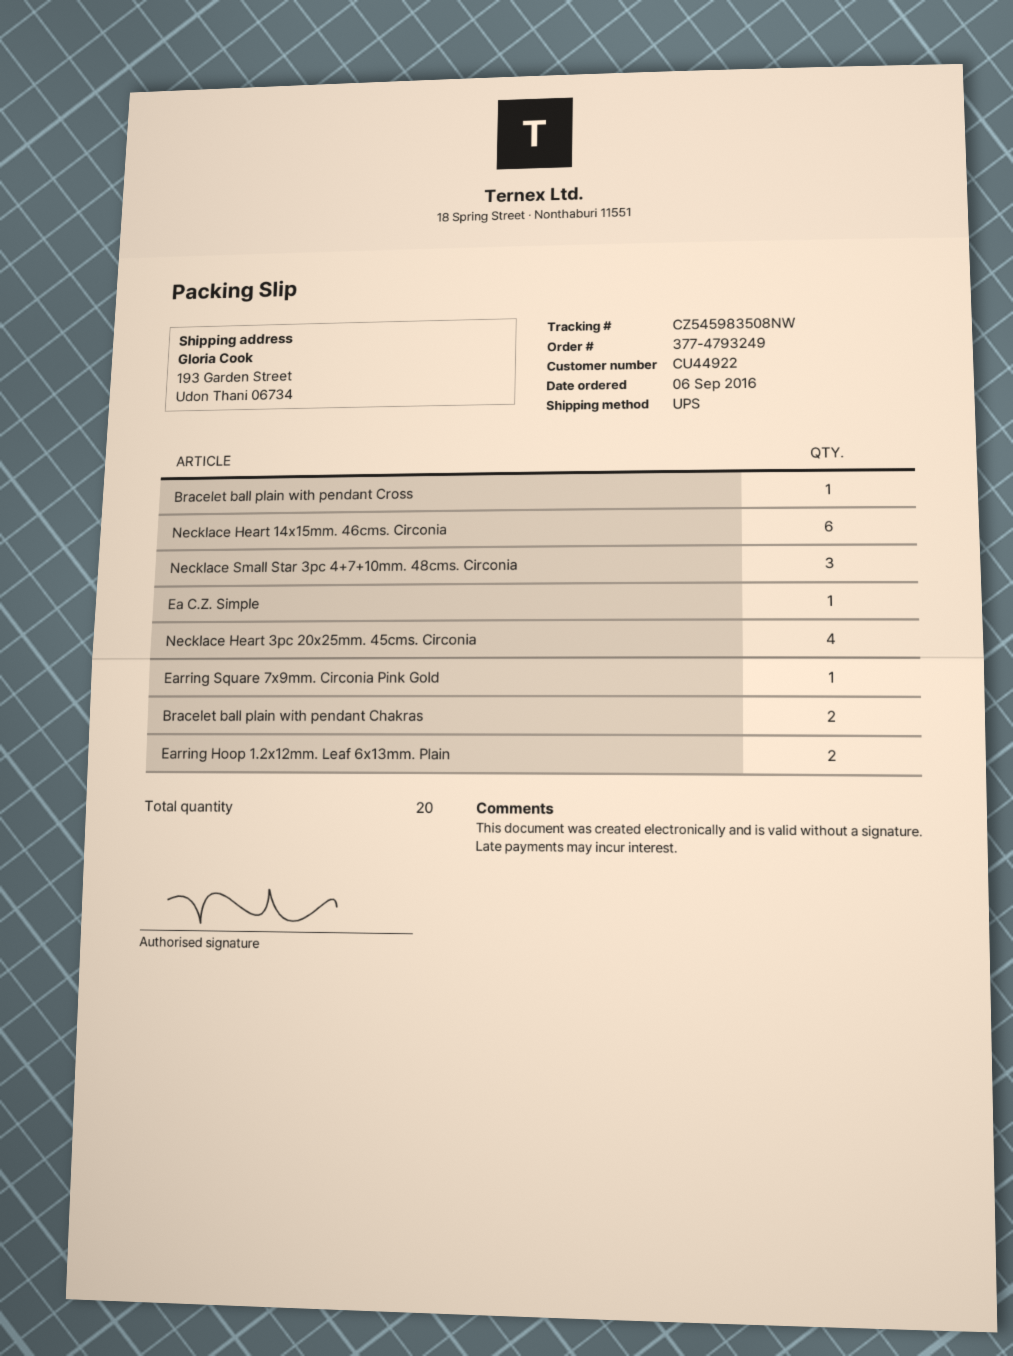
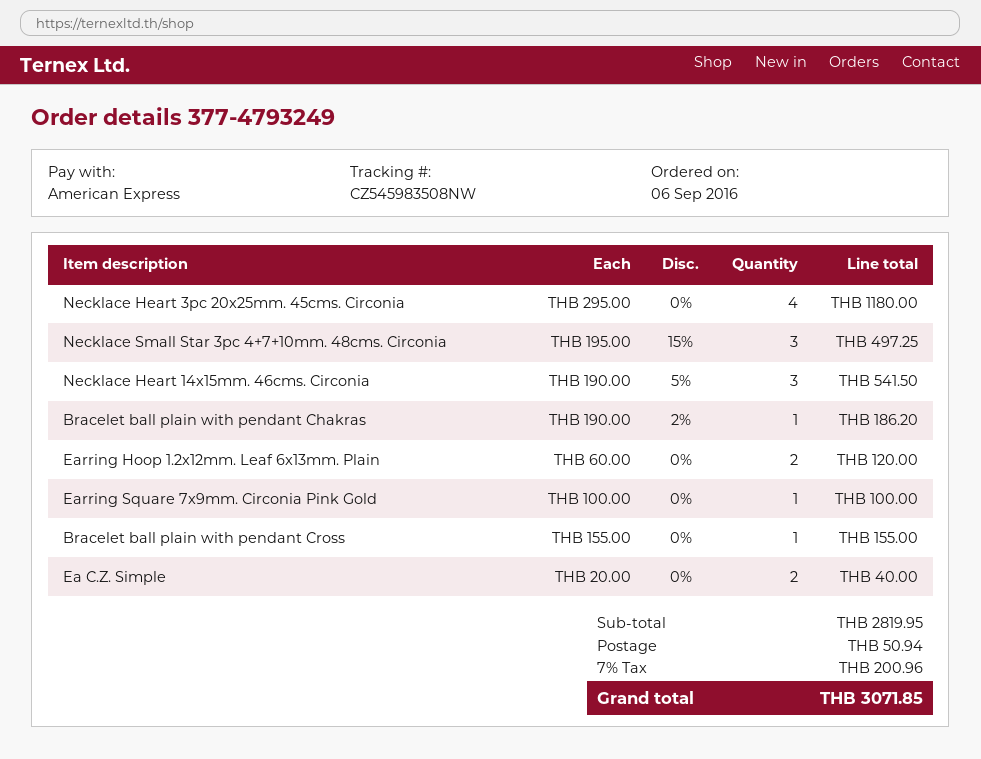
Necklace Heart 14x15mm. 46cms. Circonia: 6 -> 3
Ea C.Z. Simple: 1 -> 2
Bracelet ball plain with pendant Chakras: 2 -> 1

